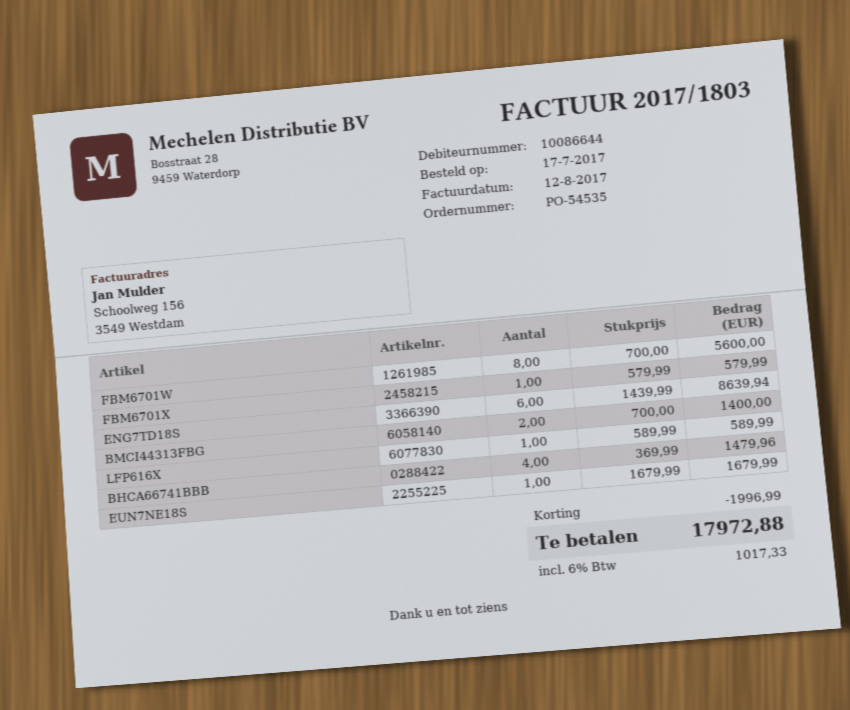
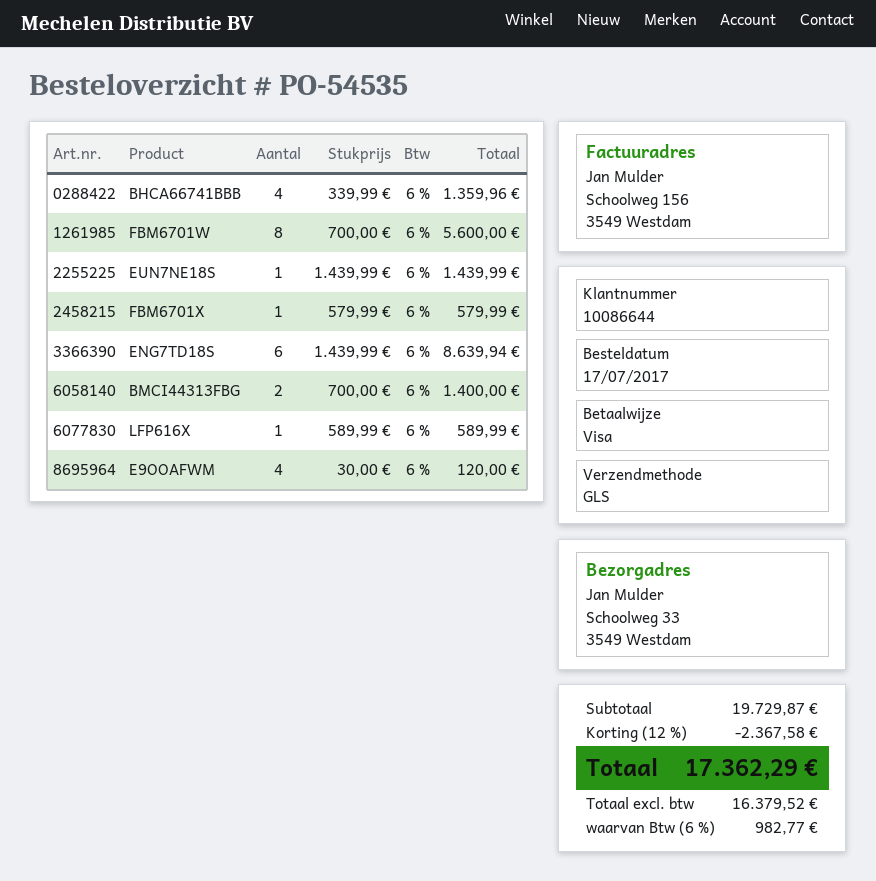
BHCA66741BBB: 4 x 369.99 = 1479.96 -> 4 x 339.99 = 1359.96
EUN7NE18S: 1 x 1679.99 = 1679.99 -> 1 x 1439.99 = 1439.99
E9OOAFWM: none -> 4 x 30.00 = 120.00
discount: 1996.99 -> 2367.58
tax: 6% = 1017.33 -> 6% = 982.77
total: 17972.88 -> 17362.29

